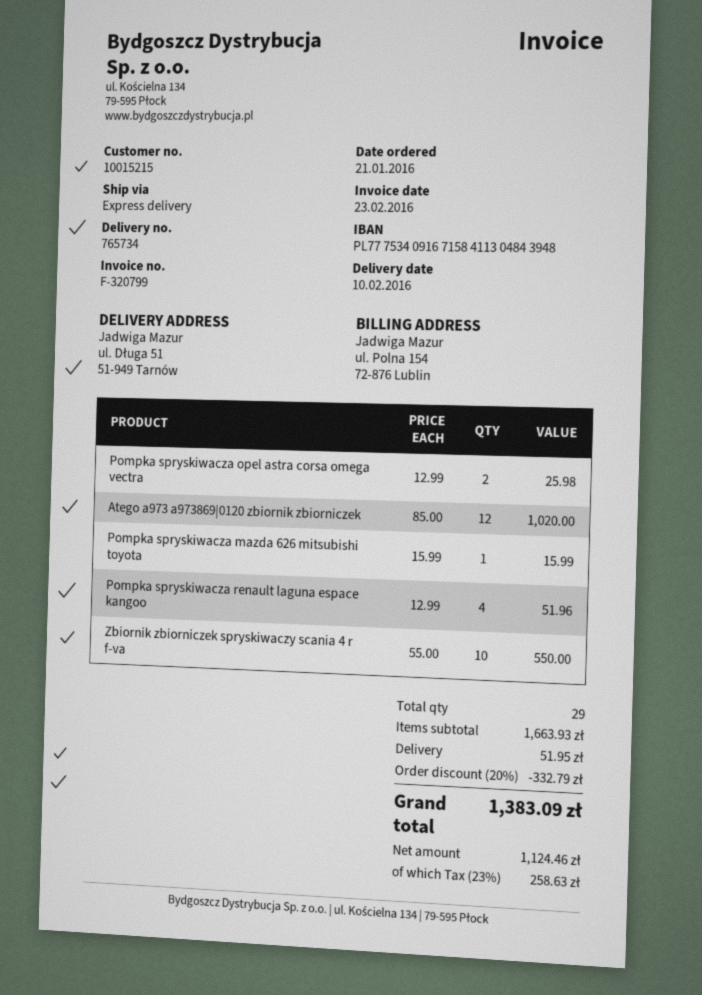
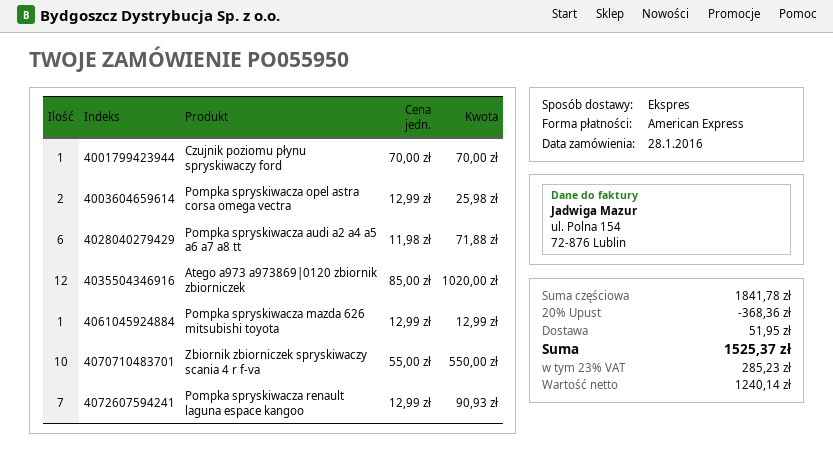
order date: 2016-01-21 -> 2016-01-28
Pompka spryskiwacza mazda 626 mitsubishi toyota: 1 x 15.99 = 15.99 -> 1 x 12.99 = 12.99
Pompka spryskiwacza renault laguna espace kangoo: 4 x 12.99 = 51.96 -> 7 x 12.99 = 90.93
Czujnik poziomu płynu spryskiwaczy ford: none -> 1 x 70.00 = 70.00
Pompka spryskiwacza audi a2 a4 a5 a6 a7 a8 tt: none -> 6 x 11.98 = 71.88
subtotal: 1663.93 -> 1841.78
discount: 20% = 332.79 -> 20% = 368.36
net: 1124.46 -> 1240.14
tax: 23% = 258.63 -> 23% = 285.23
total: 1383.09 -> 1525.37

